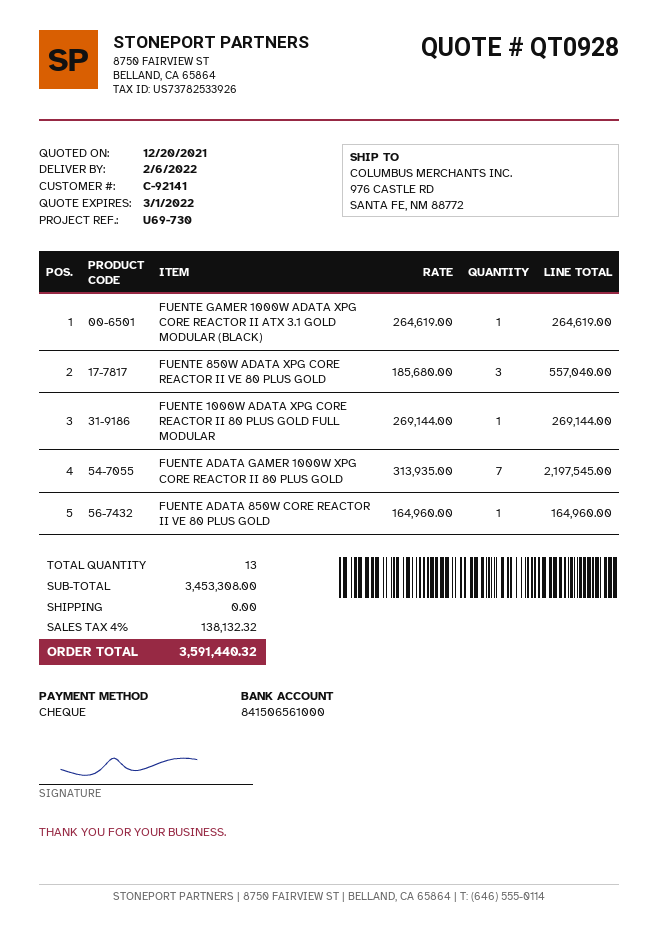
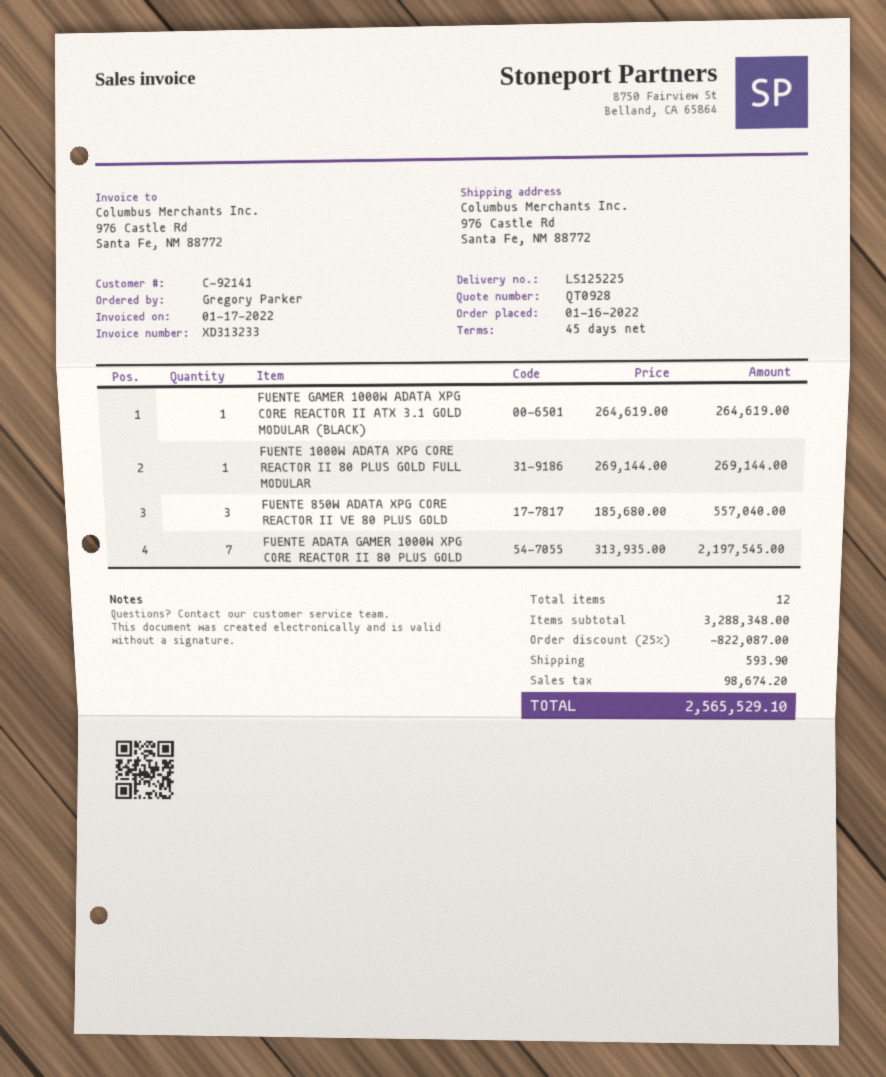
FUENTE ADATA 850W CORE REACTOR II VE 80 PLUS GOLD: 1 x 164960.00 = 164960.00 -> none
total quantity: 13 -> 12
subtotal: 3453308.00 -> 3288348.00
discount: none -> 25% = 822087.00
shipping: 0.00 -> 593.90
tax: 138132.32 -> 98674.20
total: 3591440.32 -> 2565529.10

